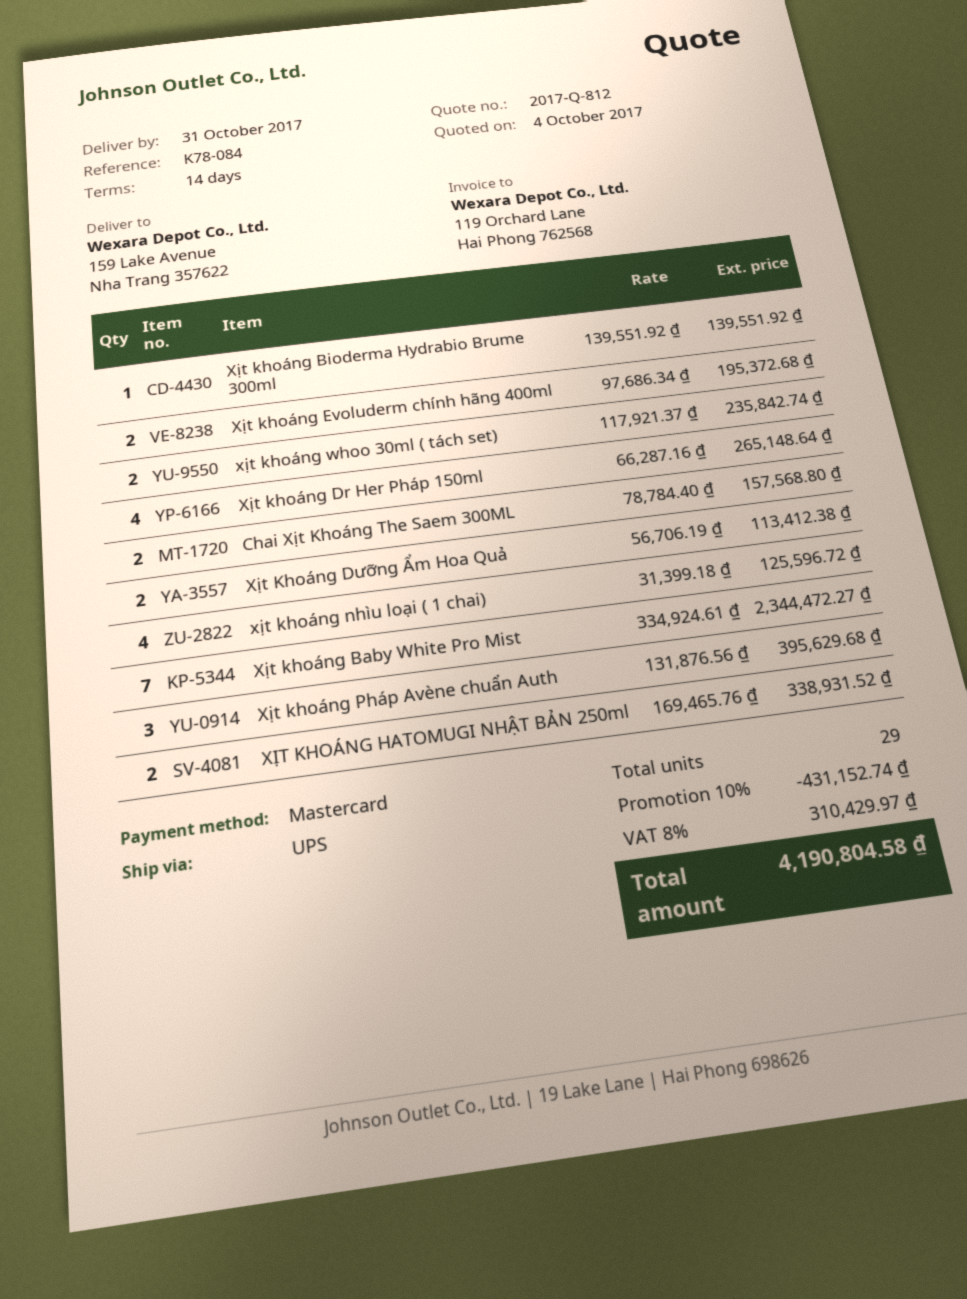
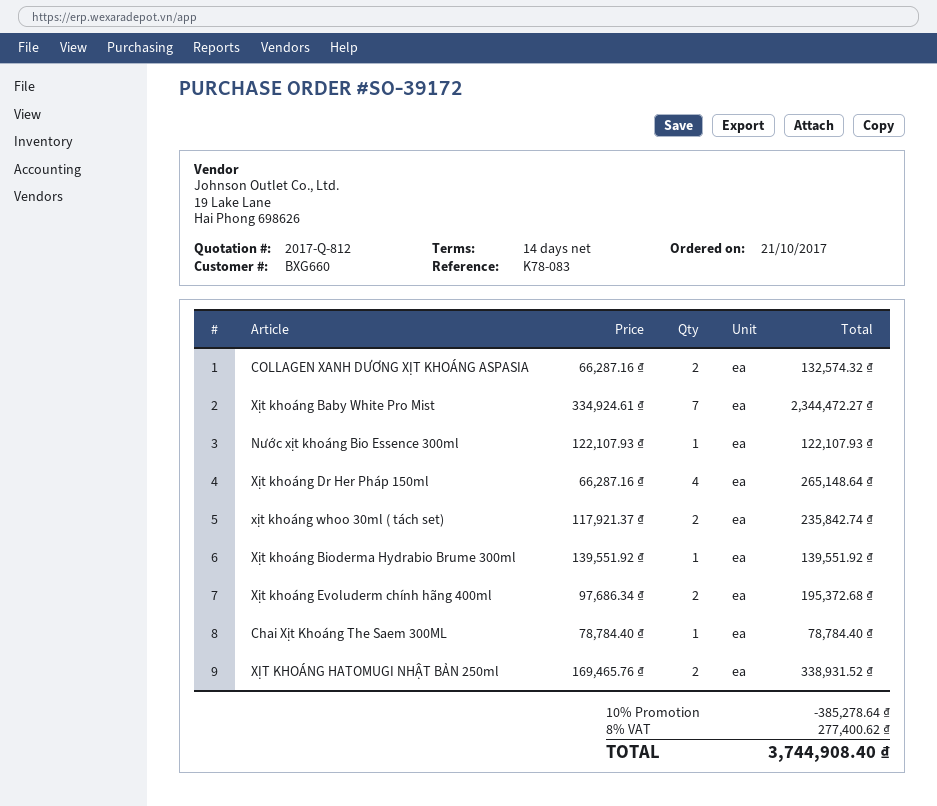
reference: K78-084 -> K78-083
Chai Xịt Khoáng The Saem 300ML: 2 x 78784.40 = 157568.80 -> 1 x 78784.40 = 78784.40
Xịt Khoáng Dưỡng Ẩm Hoa Quả: 2 x 56706.19 = 113412.38 -> none
xịt khoáng nhìu loại ( 1 chai): 4 x 31399.18 = 125596.72 -> none
Xịt khoáng Pháp Avène chuẩn Auth: 3 x 131876.56 = 395629.68 -> none
COLLAGEN XANH DƯƠNG XỊT KHOÁNG ASPASIA: none -> 2 x 66287.16 = 132574.32
Nước xịt khoáng Bio Essence 300ml: none -> 1 x 122107.93 = 122107.93
discount: 10% = 431152.74 -> 10% = 385278.64
tax: 8% = 310429.97 -> 8% = 277400.62
total: 4190804.58 -> 3744908.40

